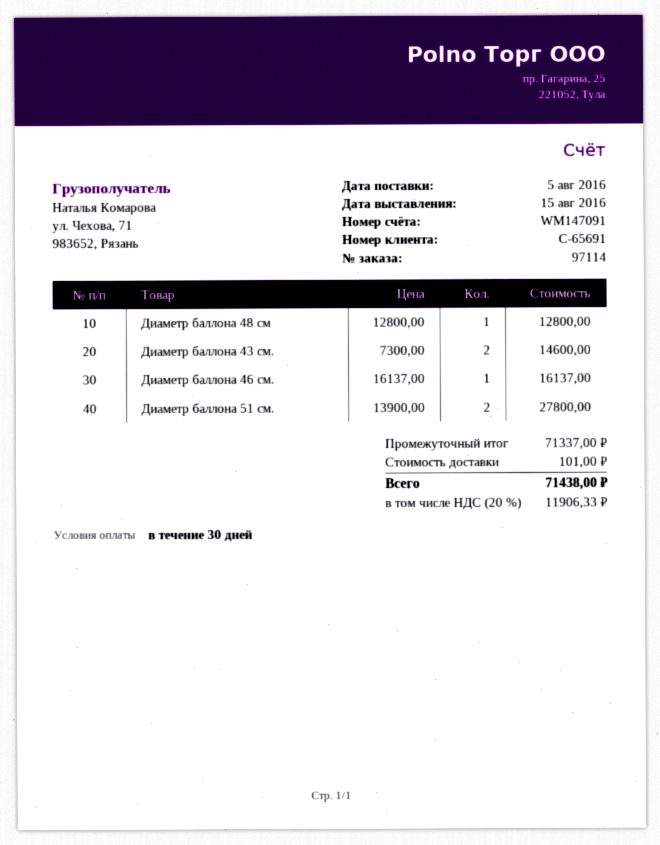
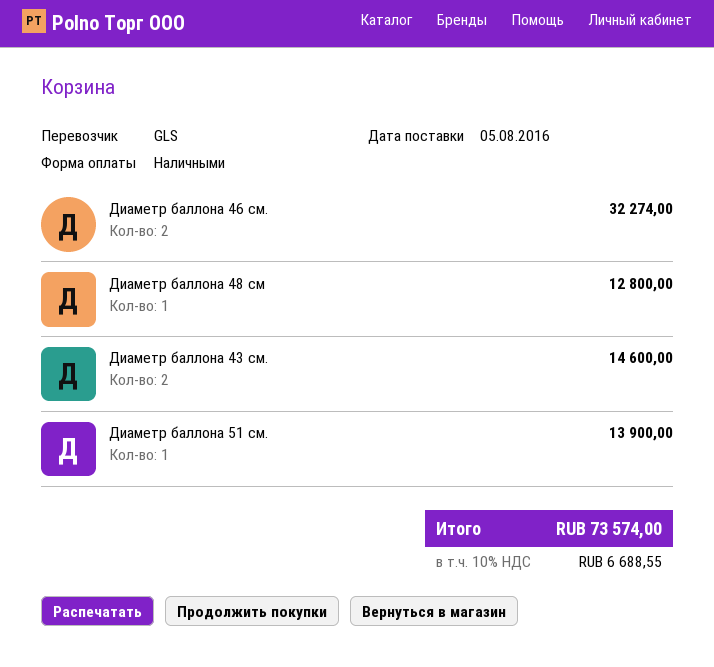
Диаметр баллона 46 см.: 1 for 16137.00 -> 2 for 32274.00
Диаметр баллона 51 см.: 2 for 27800.00 -> 1 for 13900.00
shipping: 101.00 -> none
tax: 20% = 11906.33 -> 10% = 6688.55
total: 71438.00 -> 73574.00

